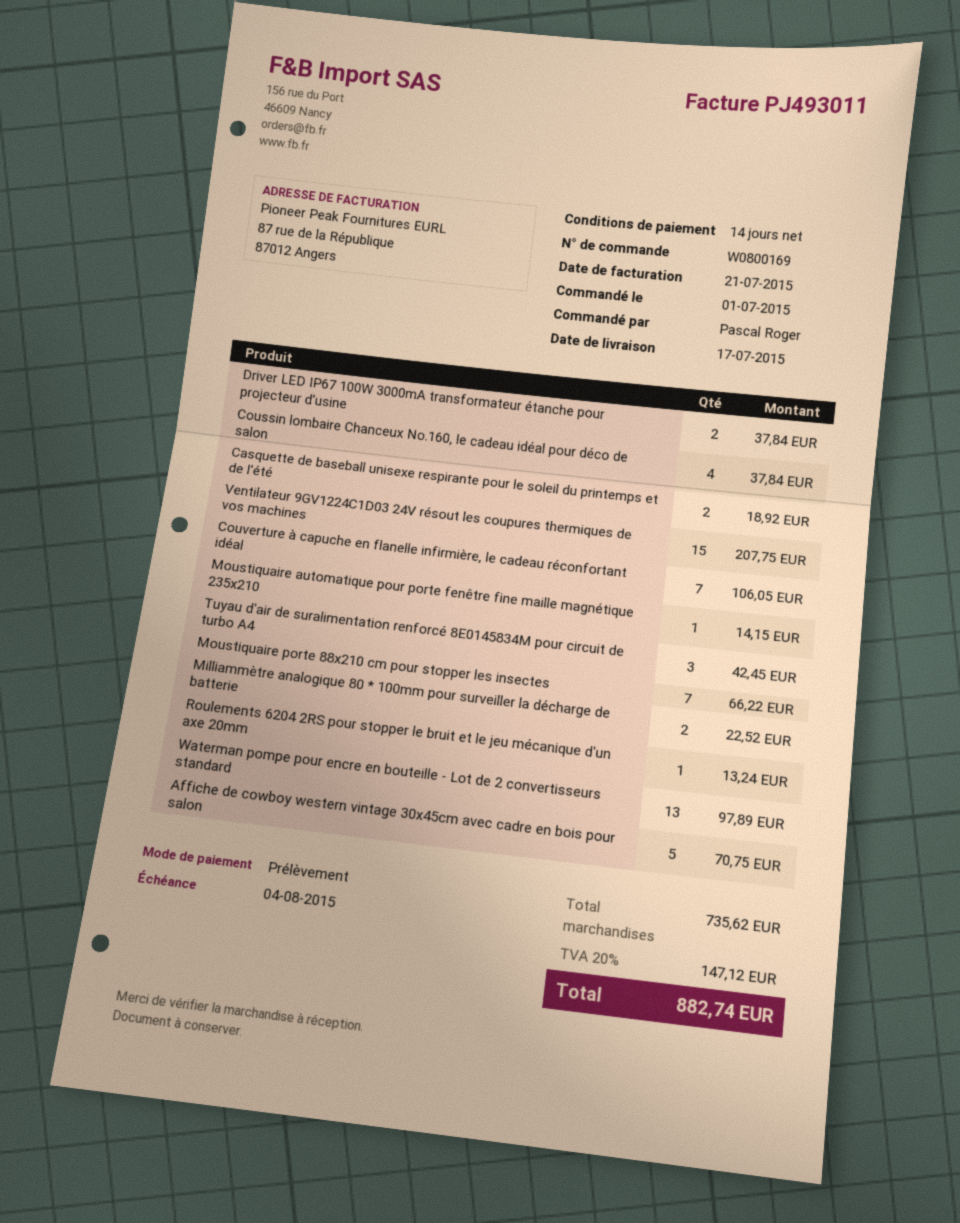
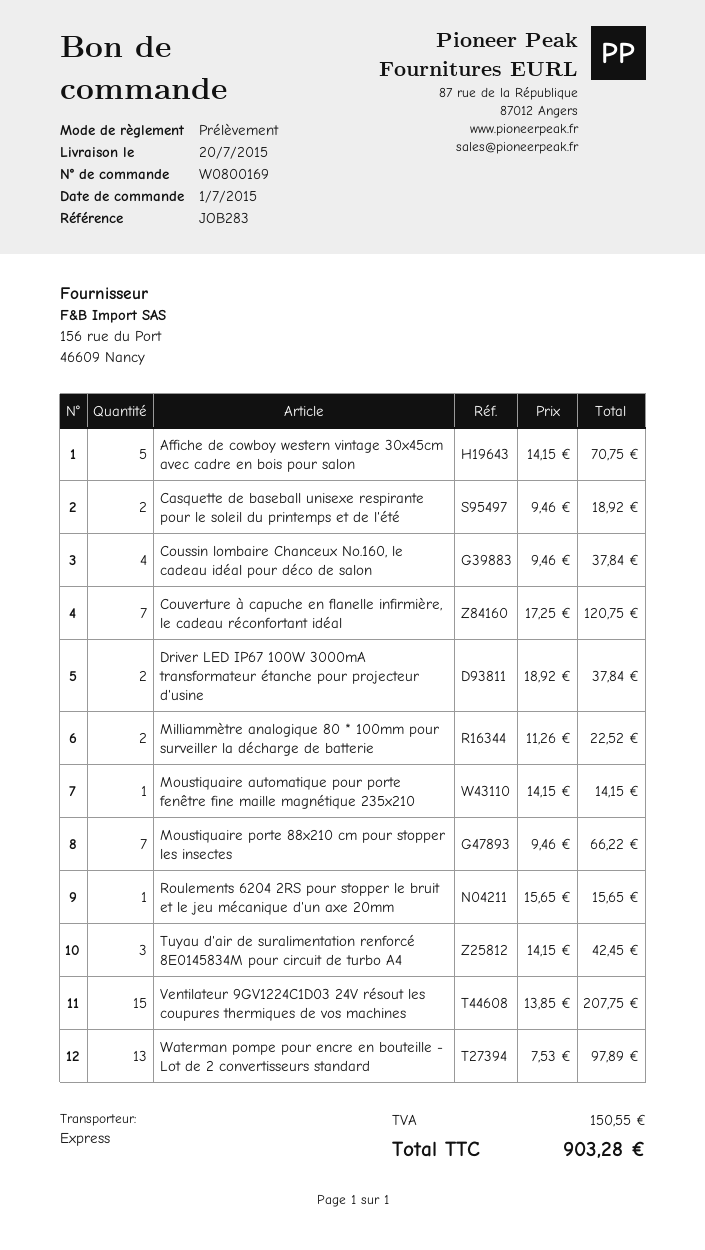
delivery date: 2015-07-17 -> 2015-07-20
Couverture à capuche en flanelle infirmière, le cadeau réconfortant idéal: 7 for 106.05 -> 7 for 120.75
Roulements 6204 2RS pour stopper le bruit et le jeu mécanique d'un axe 20mm: 1 for 13.24 -> 1 for 15.65
tax: 147.12 -> 150.55
total: 882.74 -> 903.28

